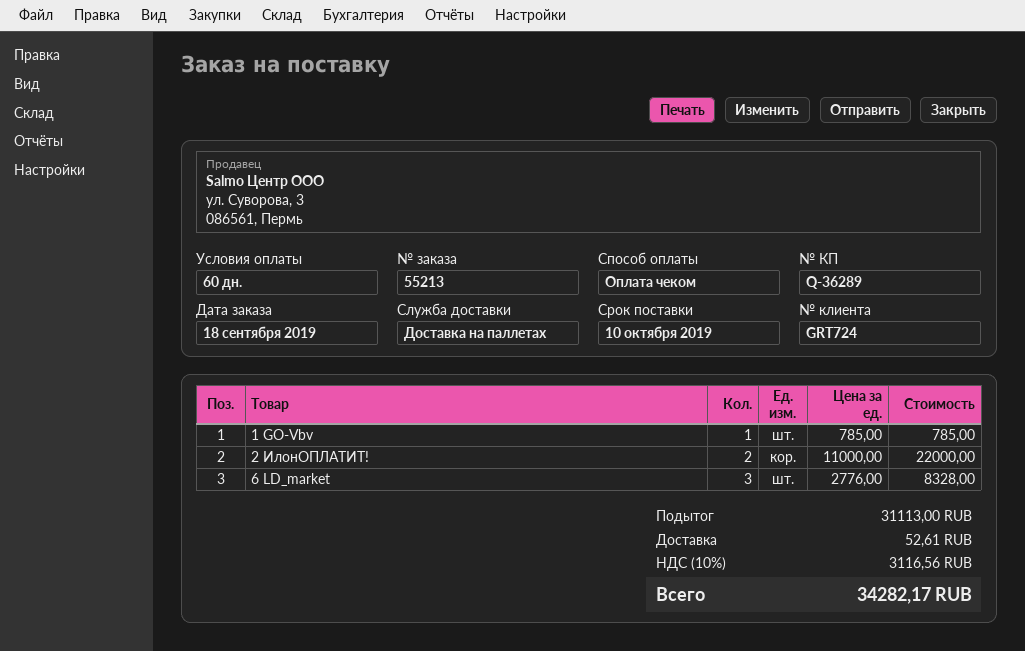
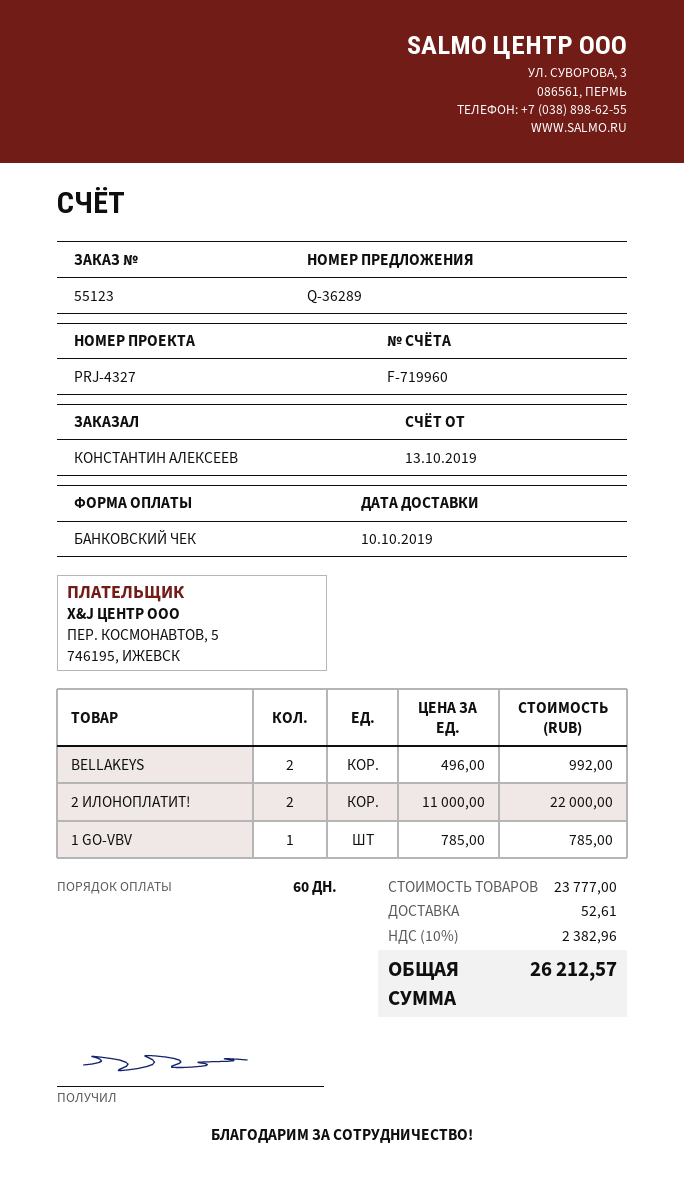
order number: 55213 -> 55123
6 LD_market: 3 x 2776.00 = 8328.00 -> none
BELLAKEYS: none -> 2 x 496.00 = 992.00
subtotal: 31113.00 -> 23777.00
tax: 10% = 3116.56 -> 10% = 2382.96
total: 34282.17 -> 26212.57

